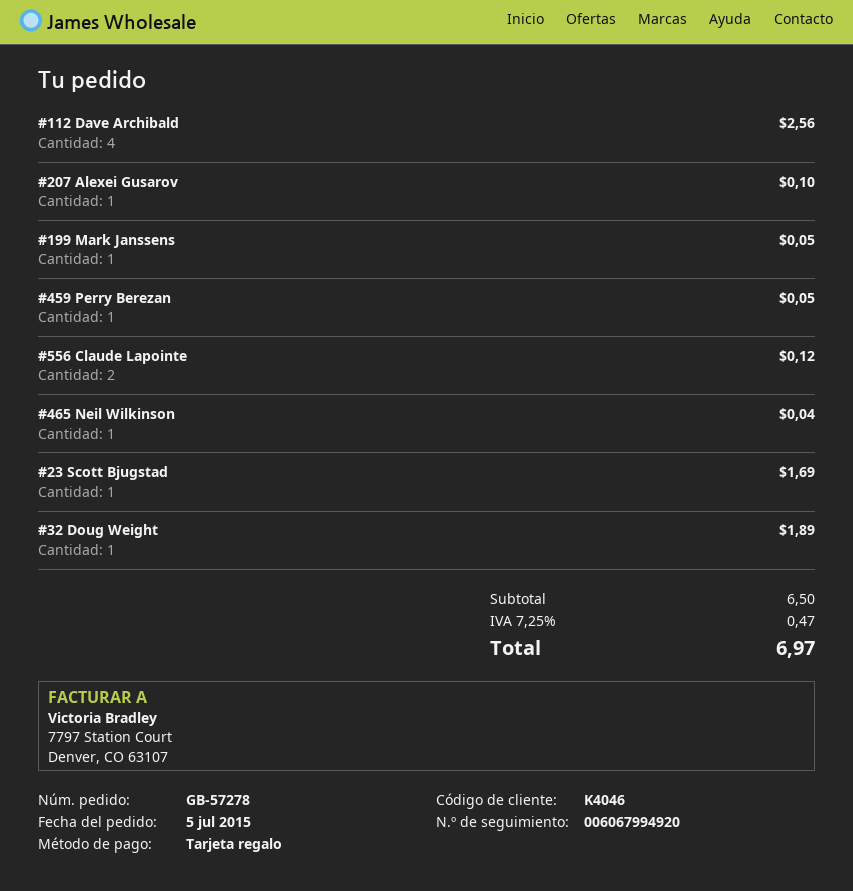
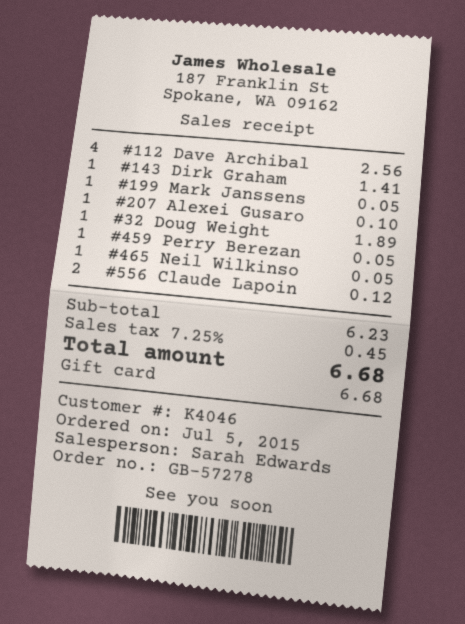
#465 Neil Wilkinson: 1 for 0.04 -> 1 for 0.05
#23 Scott Bjugstad: 1 for 1.69 -> none
#143 Dirk Graham: none -> 1 for 1.41
subtotal: 6.50 -> 6.23
tax: 7.25% = 0.47 -> 7.25% = 0.45
total: 6.97 -> 6.68

